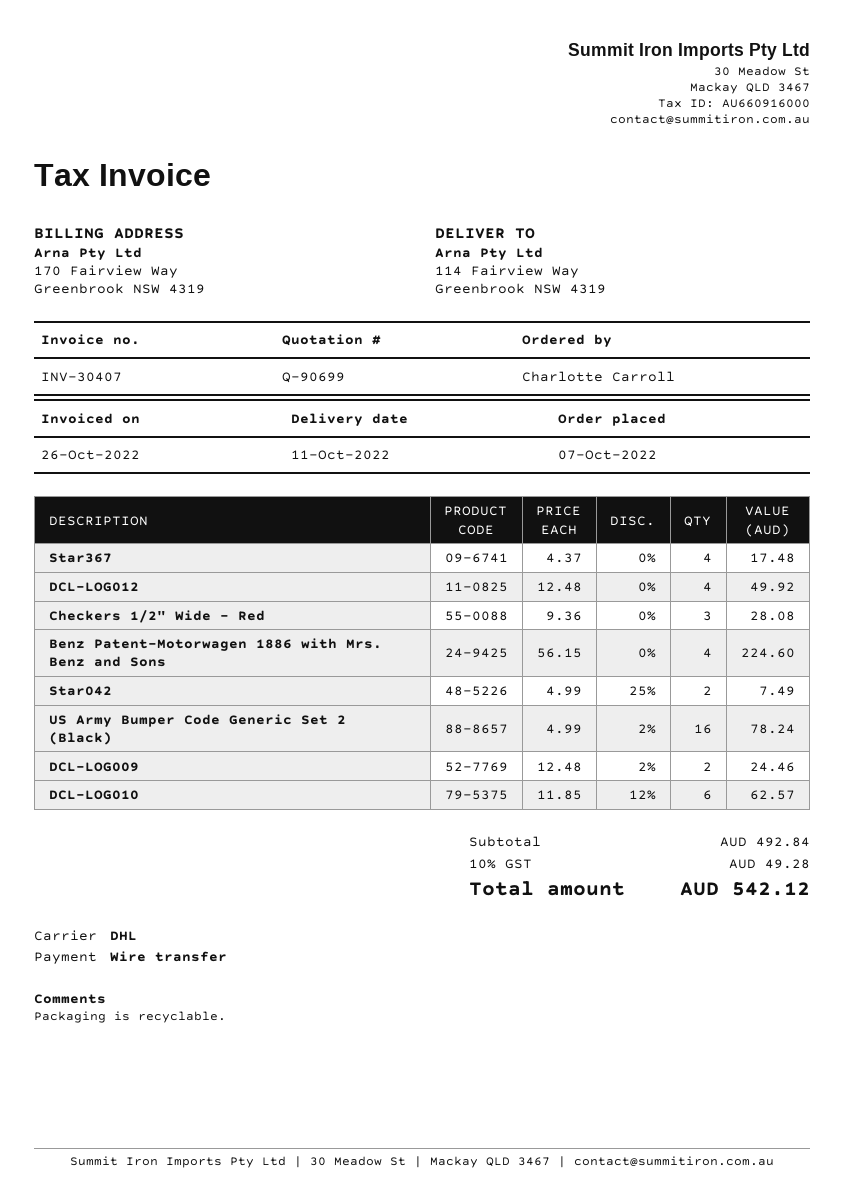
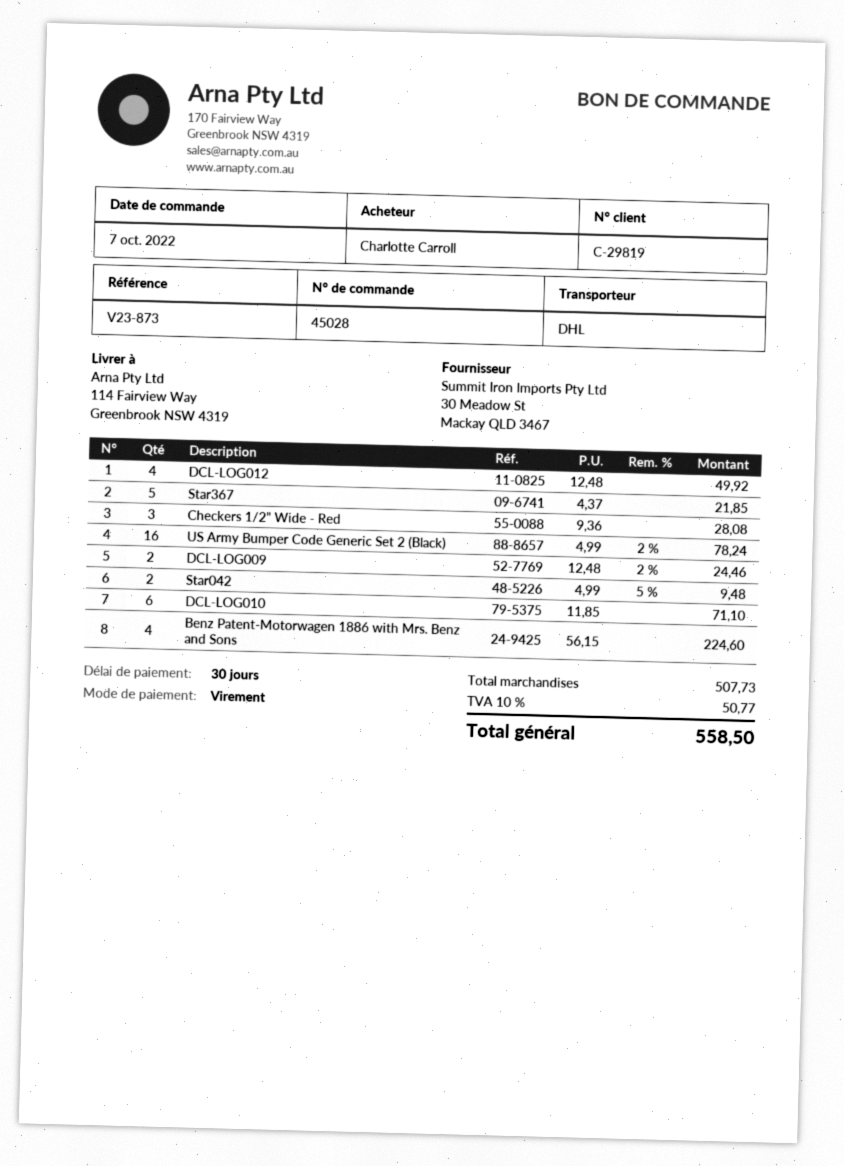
Star367: 4 x 4.37 = 17.48 -> 5 x 4.37 = 21.85
Star042: 2 x 4.99 - 25% = 7.49 -> 2 x 4.99 - 5% = 9.48
DCL-LOG010: 6 x 11.85 - 12% = 62.57 -> 6 x 11.85 = 71.10
subtotal: 492.84 -> 507.73
tax: 10% = 49.28 -> 10% = 50.77
total: 542.12 -> 558.50

